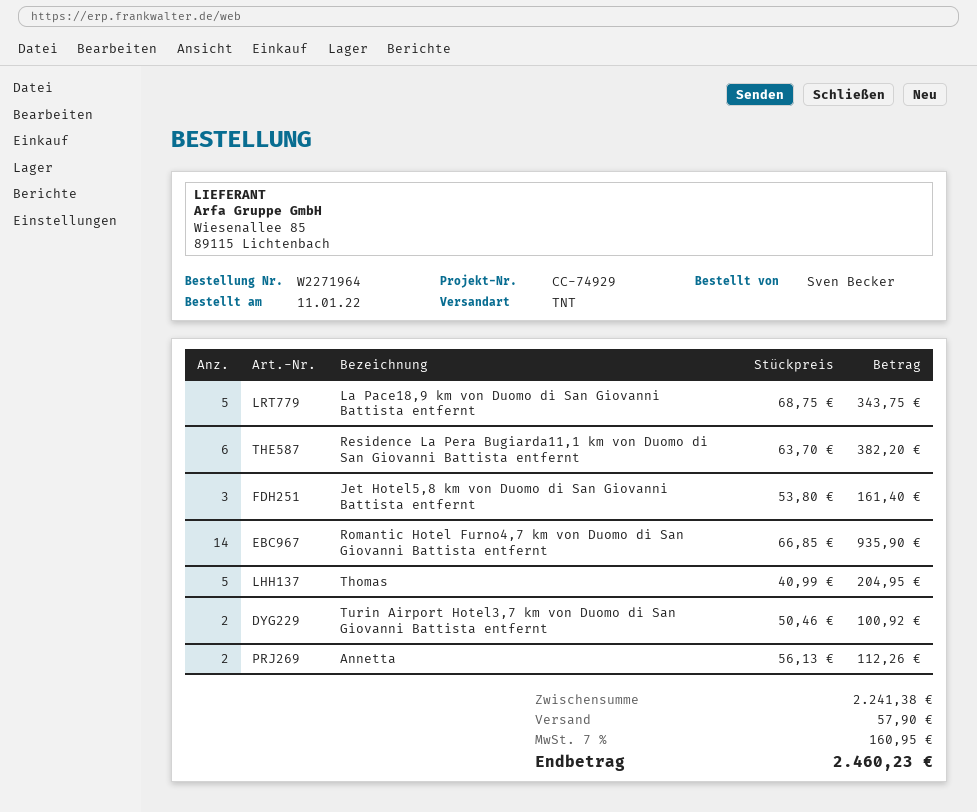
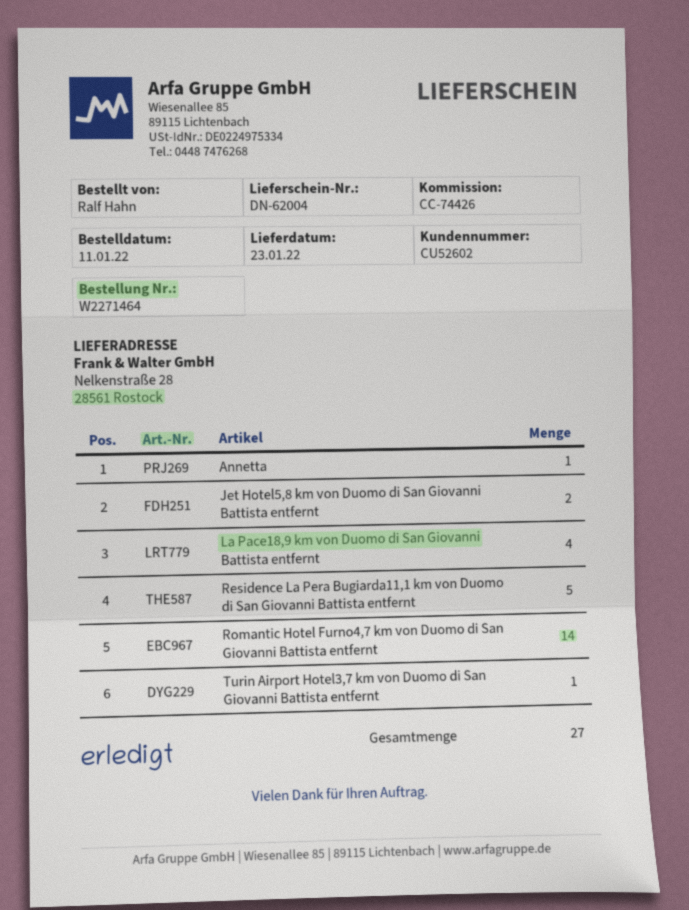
order number: W2271964 -> W2271464
reference: CC-74929 -> CC-74426
ordered by: Sven Becker -> Ralf Hahn
La Pace18,9 km von Duomo di San Giovanni Battista entfernt: 5 -> 4
Residence La Pera Bugiarda11,1 km von Duomo di San Giovanni Battista entfernt: 6 -> 5
Jet Hotel5,8 km von Duomo di San Giovanni Battista entfernt: 3 -> 2
Thomas: 5 -> none
Turin Airport Hotel3,7 km von Duomo di San Giovanni Battista entfernt: 2 -> 1
Annetta: 2 -> 1

